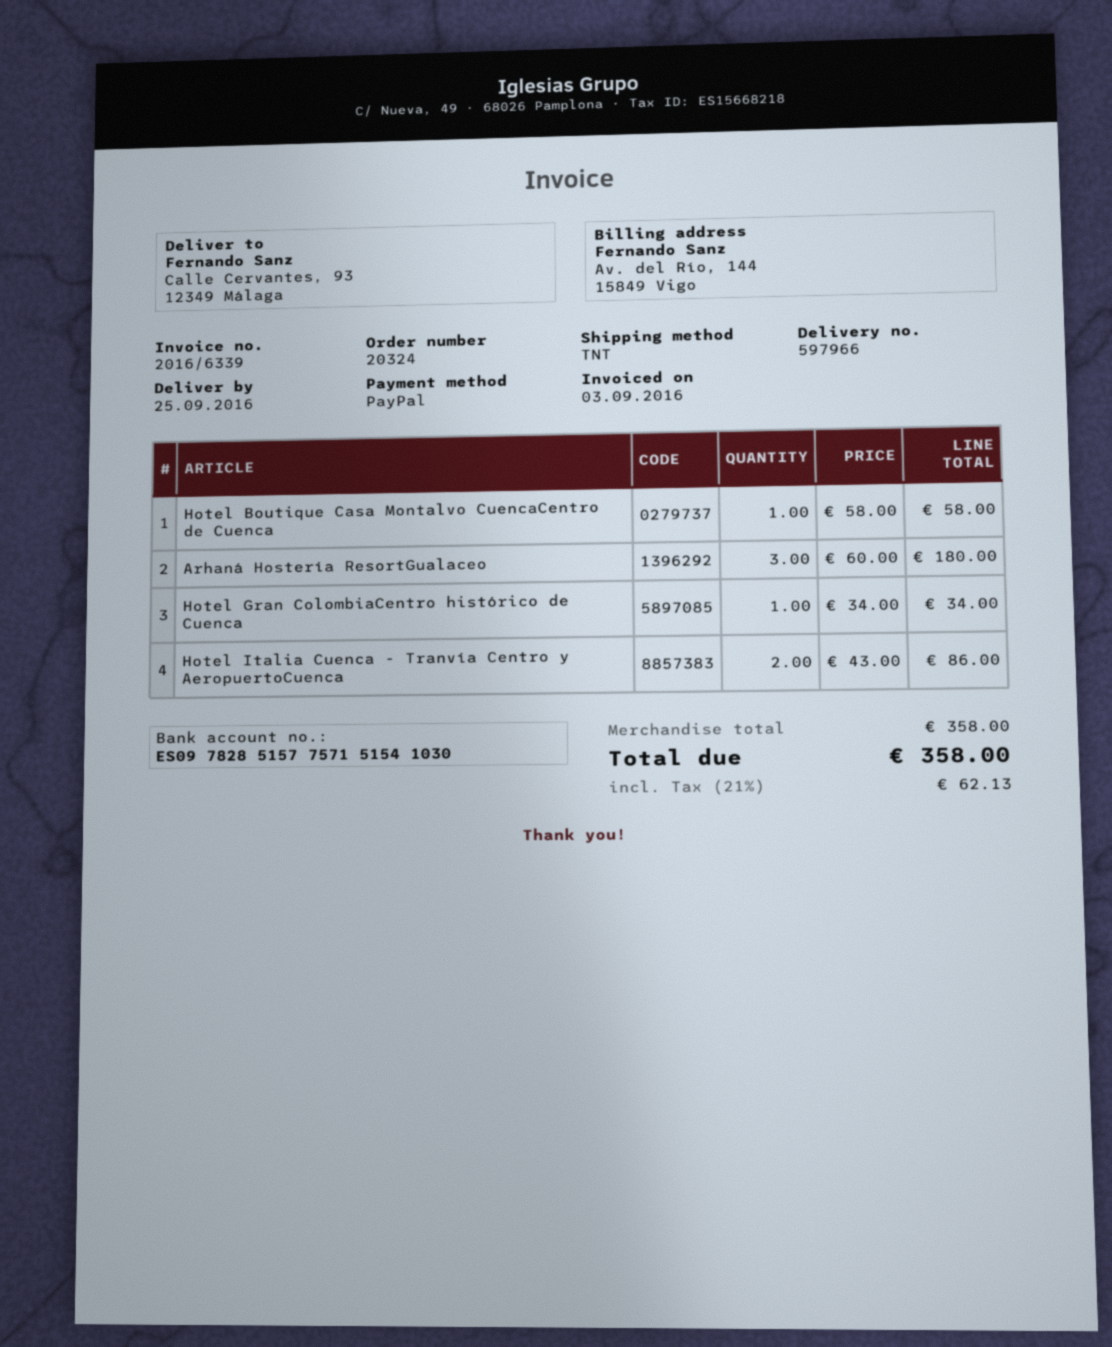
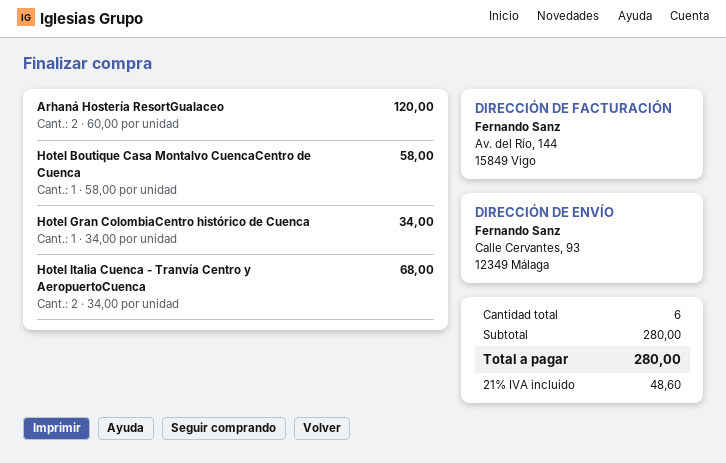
Arhaná Hostería ResortGualaceo: 3 x 60.00 = 180.00 -> 2 x 60.00 = 120.00
Hotel Italia Cuenca - Tranvía Centro y AeropuertoCuenca: 2 x 43.00 = 86.00 -> 2 x 34.00 = 68.00
subtotal: 358.00 -> 280.00
tax: 21% = 62.13 -> 21% = 48.60
total: 358.00 -> 280.00

